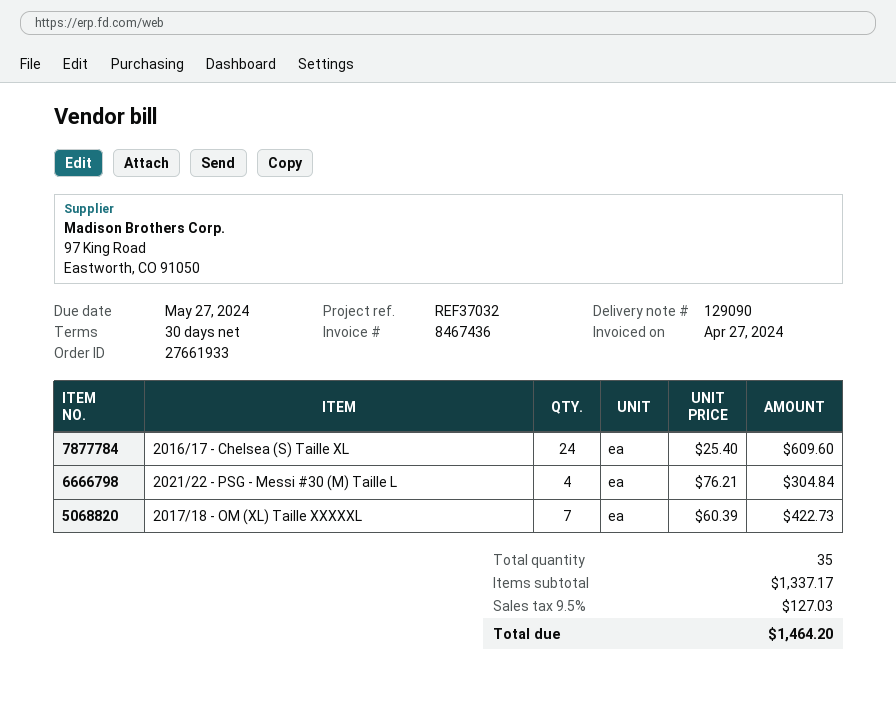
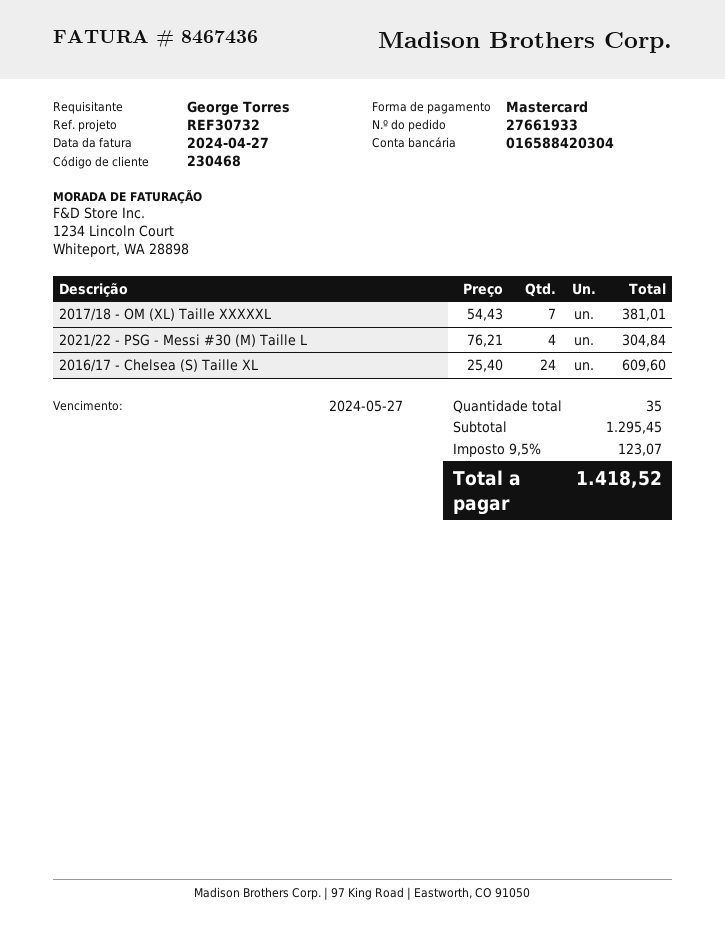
reference: REF37032 -> REF30732
2017/18 - OM (XL) Taille XXXXXL: 7 x 60.39 = 422.73 -> 7 x 54.43 = 381.01
subtotal: 1337.17 -> 1295.45
tax: 9.5% = 127.03 -> 9.5% = 123.07
total: 1464.20 -> 1418.52

